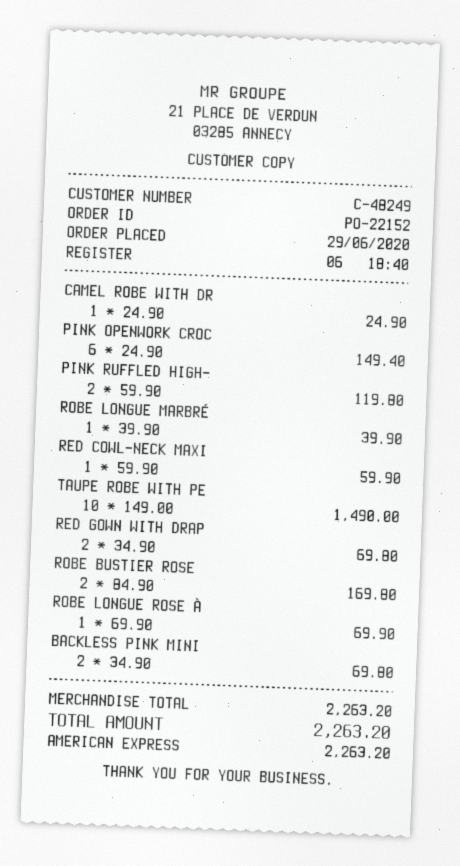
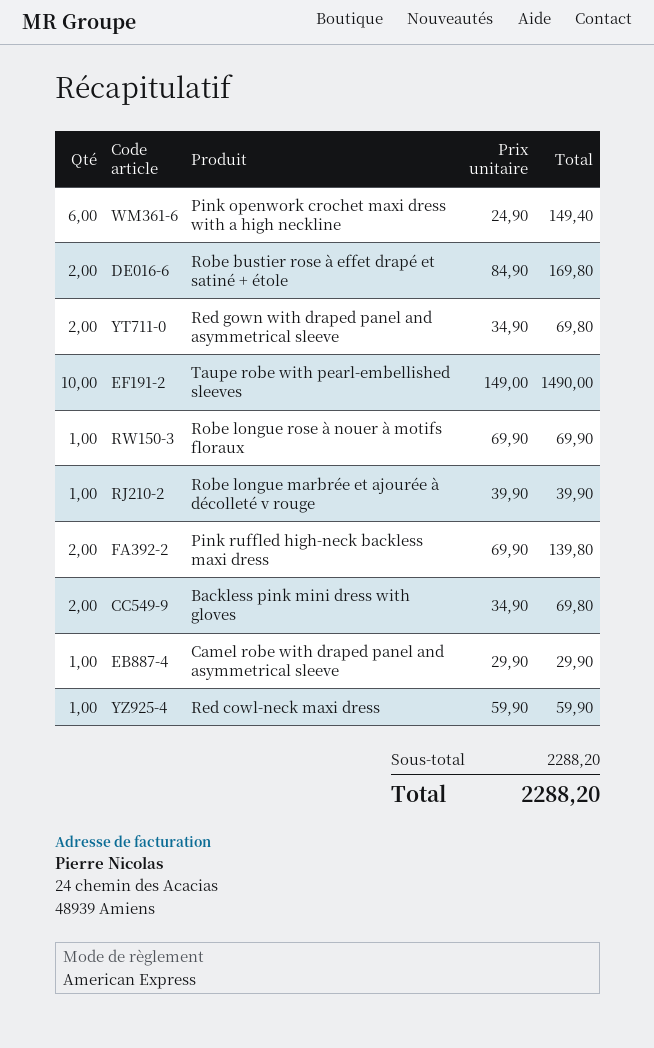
CAMEL ROBE WITH DR: 1 x 24.90 = 24.90 -> 1 x 29.90 = 29.90
PINK RUFFLED HIGH-: 2 x 59.90 = 119.80 -> 2 x 69.90 = 139.80
subtotal: 2263.20 -> 2288.20
total: 2263.20 -> 2288.20

